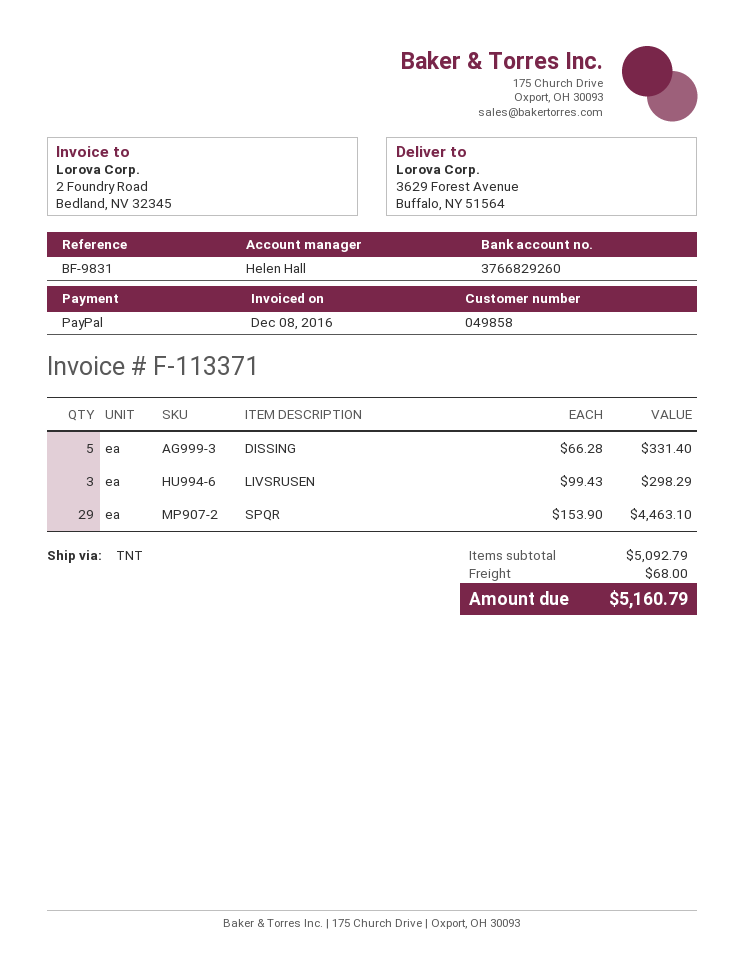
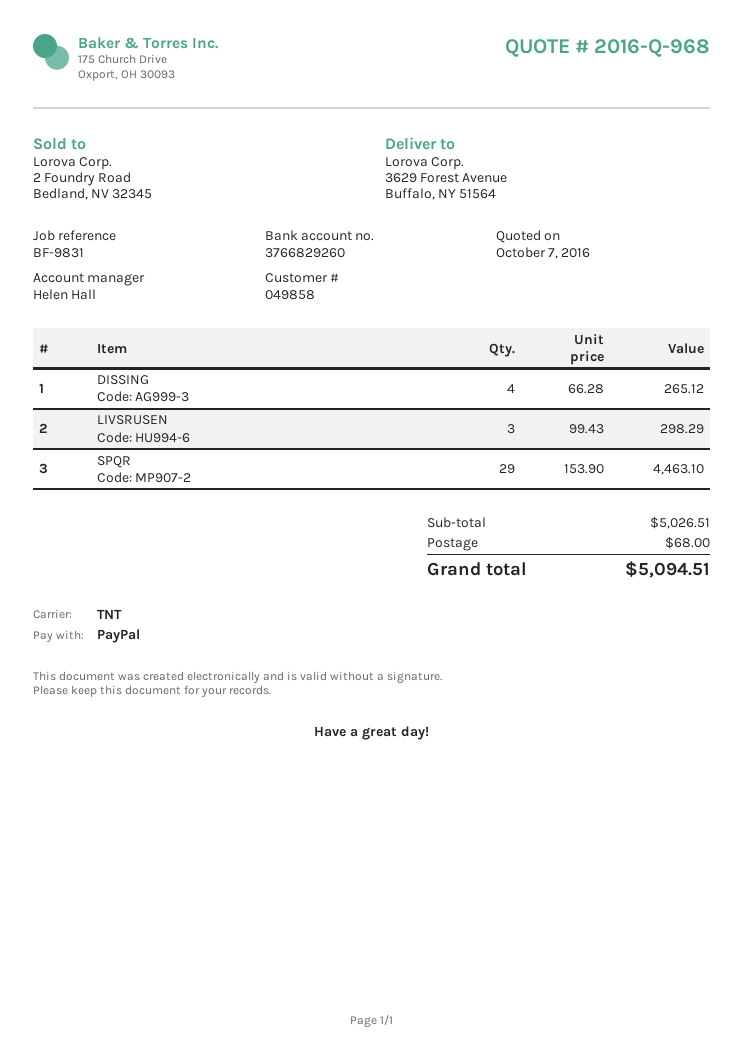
DISSING: 5 x 66.28 = 331.40 -> 4 x 66.28 = 265.12
subtotal: 5092.79 -> 5026.51
total: 5160.79 -> 5094.51

